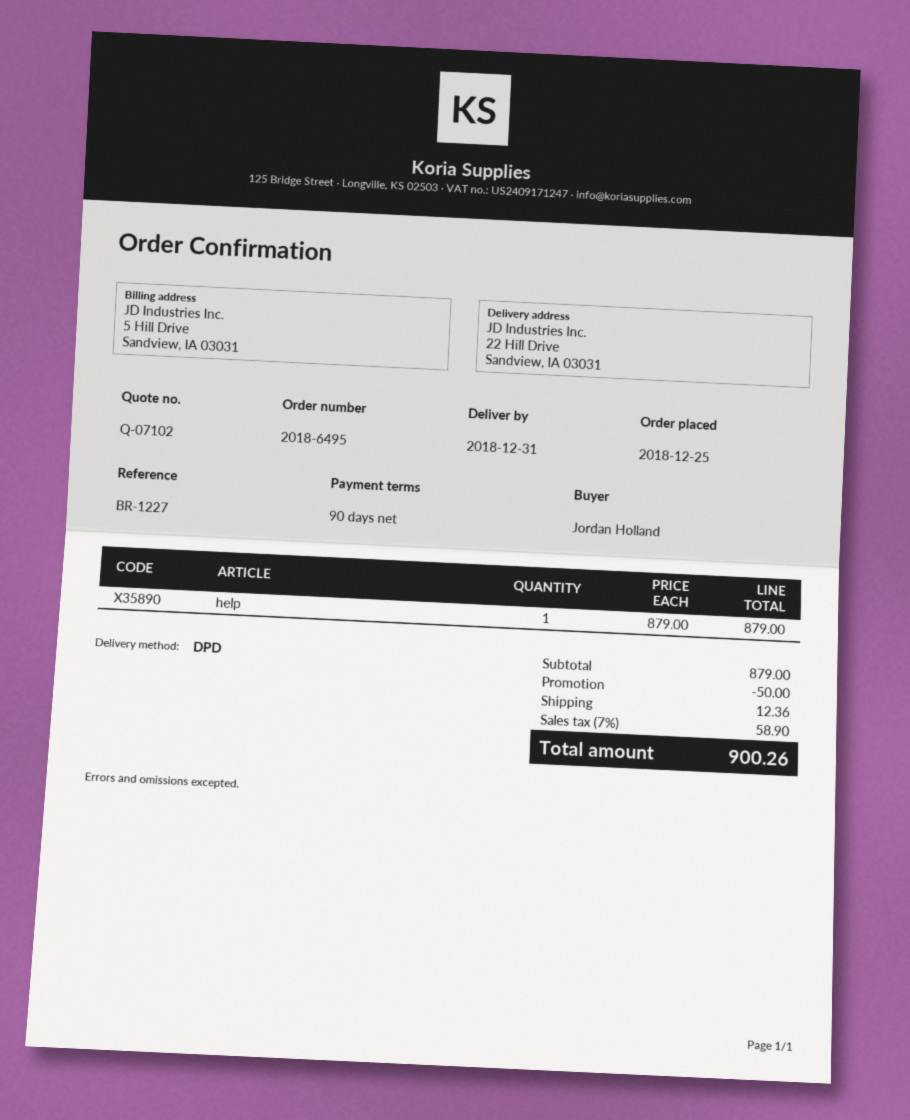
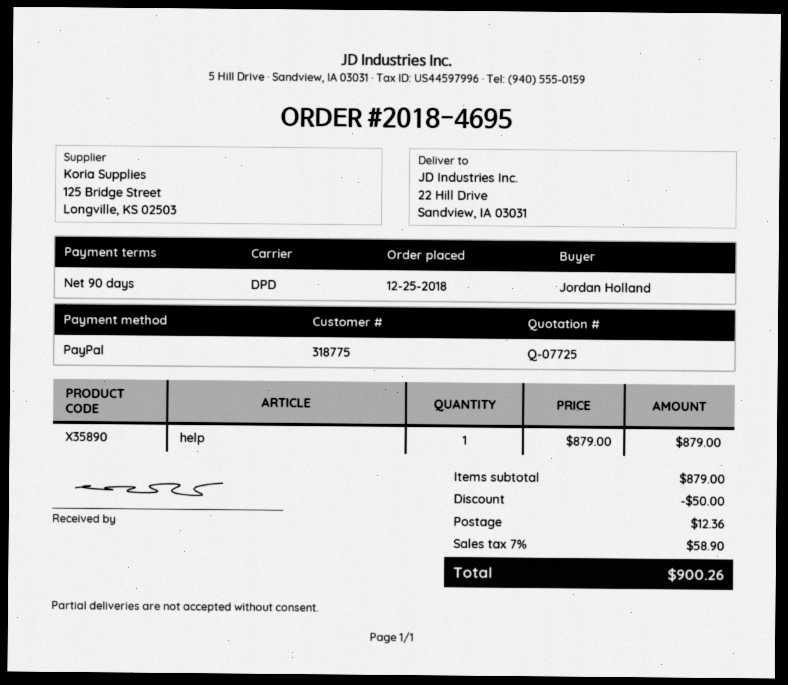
quote number: Q-07102 -> Q-07725
order number: 2018-6495 -> 2018-4695

